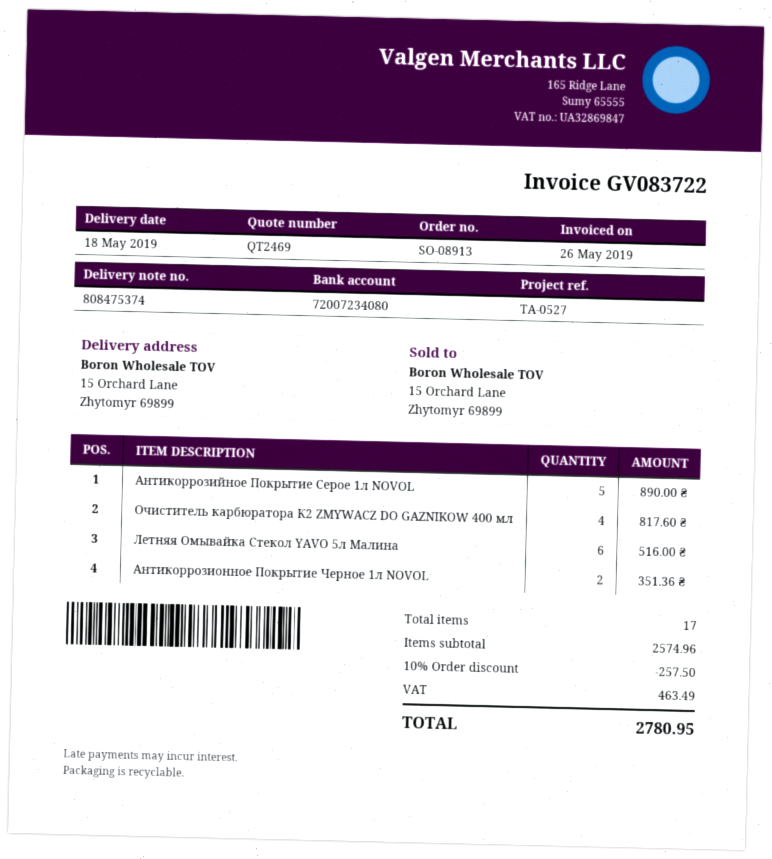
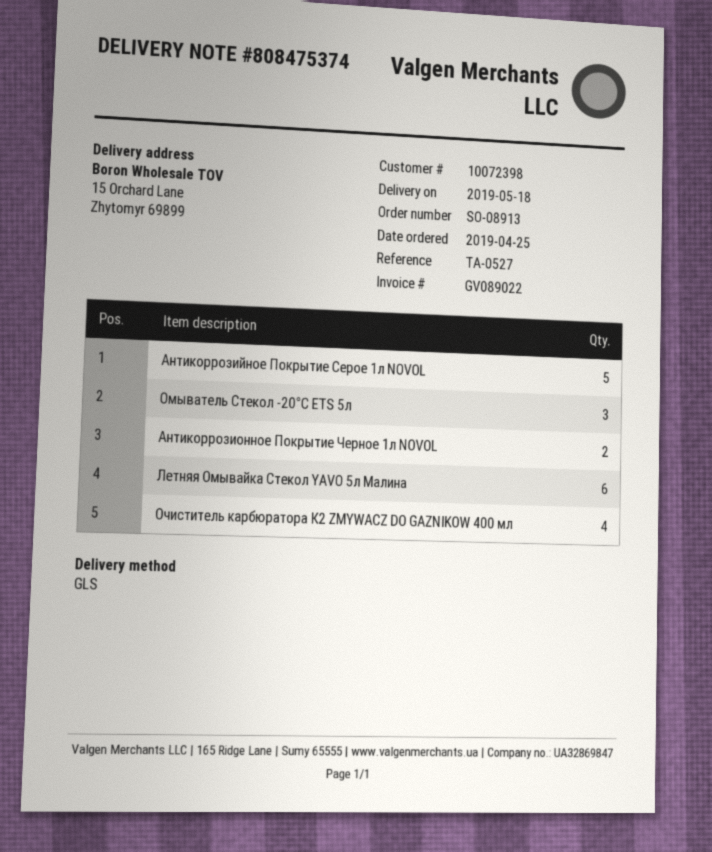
invoice number: GV083722 -> GV089022
Омыватель Стекол -20°C ETS 5л: none -> 3

